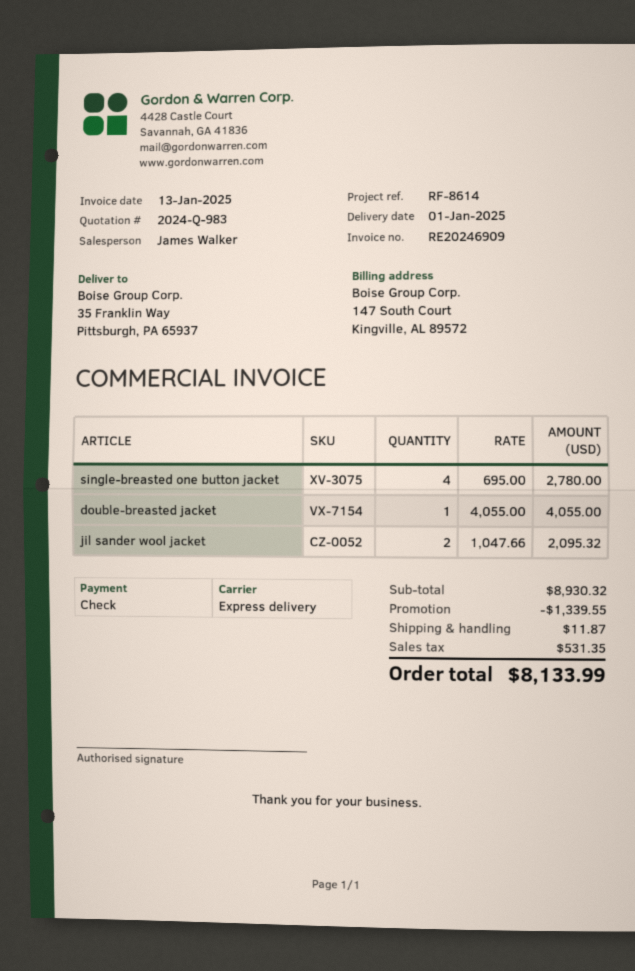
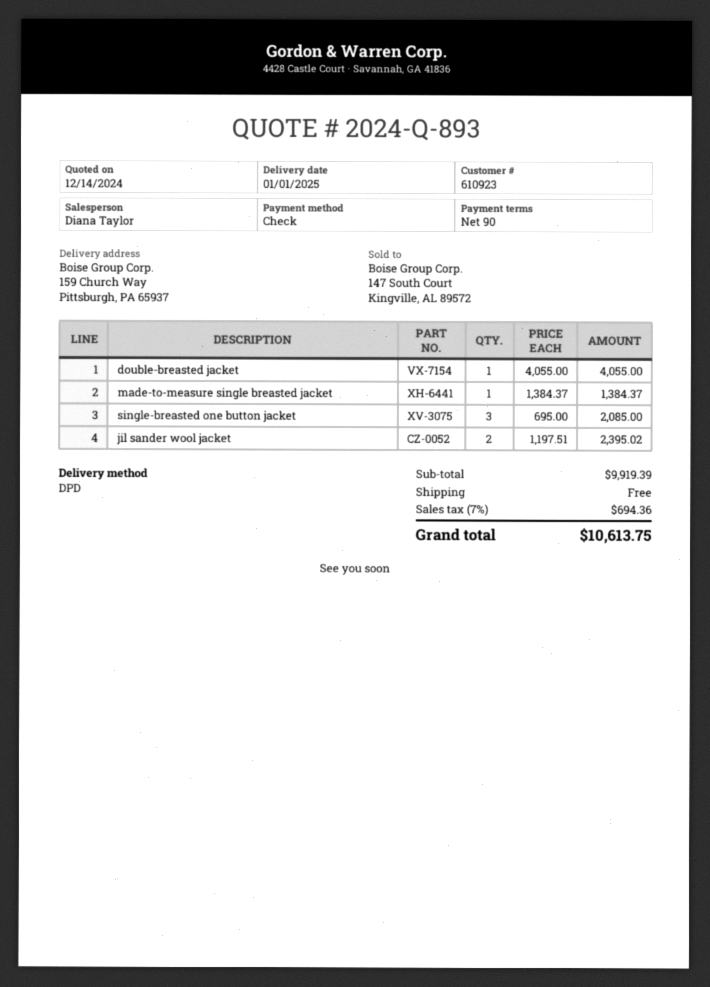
quote number: 2024-Q-983 -> 2024-Q-893
sales rep: James Walker -> Diana Taylor
shipping method: express -> DPD
ship to: 35 Franklin Way, Pittsburgh, PA 65937 -> 159 Church Way, Pittsburgh, PA 65937
single-breasted one button jacket: 4 x 695.00 = 2780.00 -> 3 x 695.00 = 2085.00
jil sander wool jacket: 2 x 1047.66 = 2095.32 -> 2 x 1197.51 = 2395.02
made-to-measure single breasted jacket: none -> 1 x 1384.37 = 1384.37
subtotal: 8930.32 -> 9919.39
discount: 1339.55 -> none
shipping: 11.87 -> 0.00
tax: 531.35 -> 694.36
total: 8133.99 -> 10613.75

